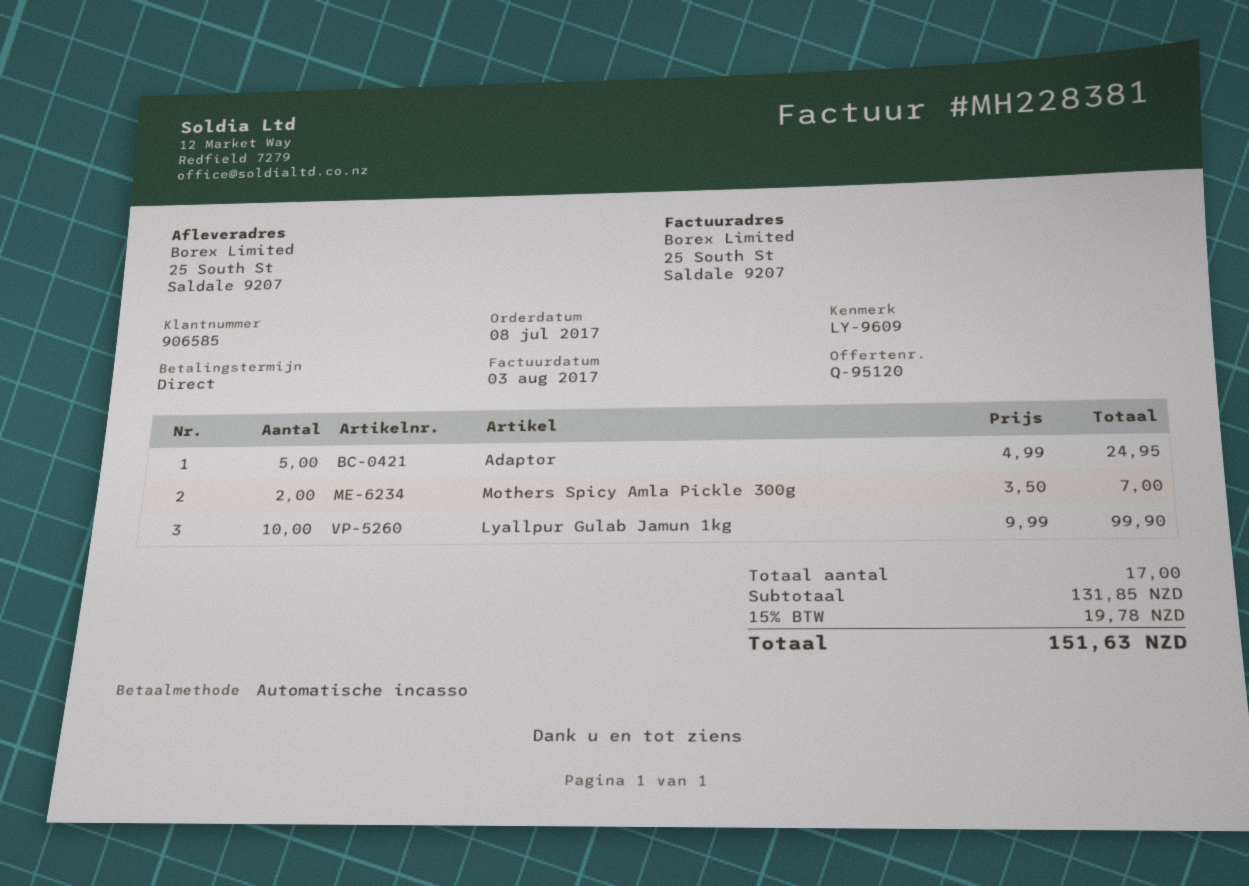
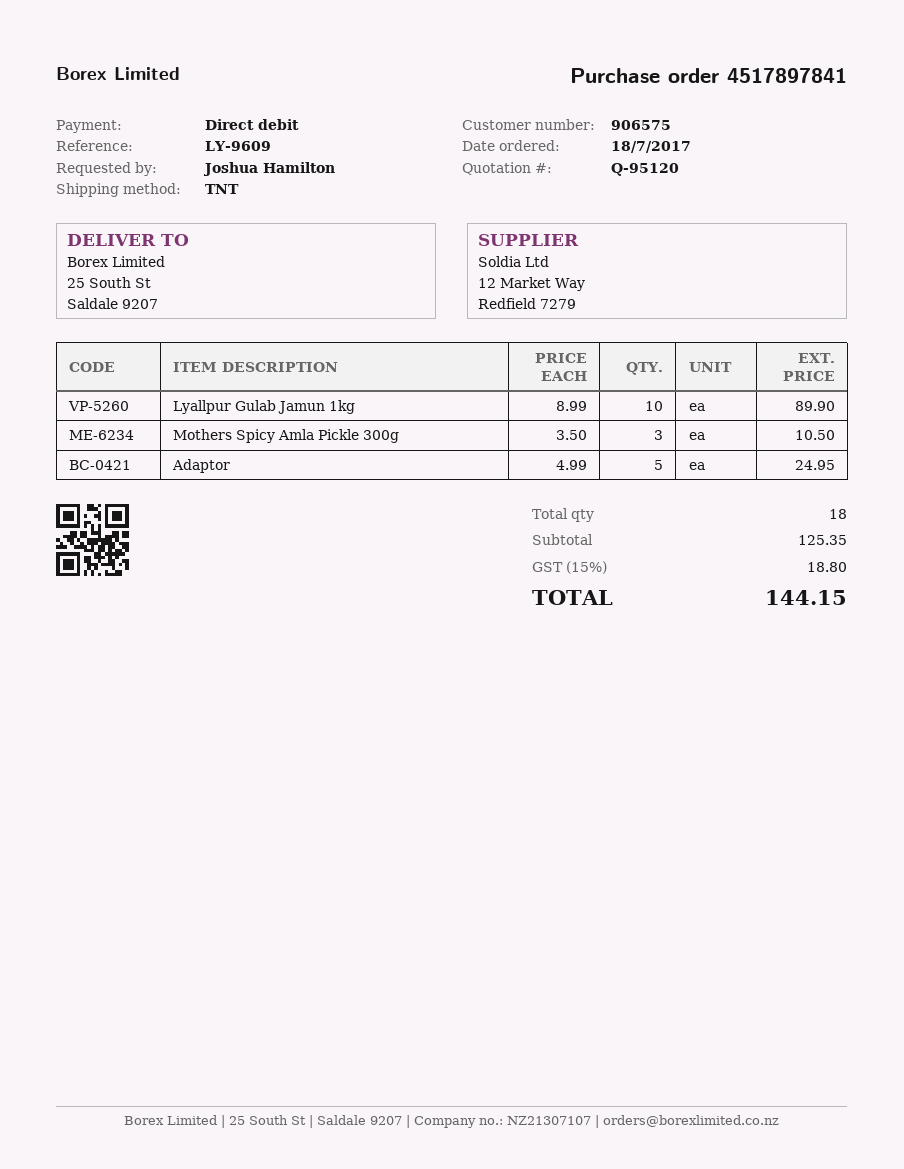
order date: 2017-07-08 -> 2017-07-18
customer number: 906585 -> 906575
Mothers Spicy Amla Pickle 300g: 2 x 3.50 = 7.00 -> 3 x 3.50 = 10.50
Lyallpur Gulab Jamun 1kg: 10 x 9.99 = 99.90 -> 10 x 8.99 = 89.90
total quantity: 17 -> 18
subtotal: 131.85 -> 125.35
tax: 15% = 19.78 -> 15% = 18.80
total: 151.63 -> 144.15

